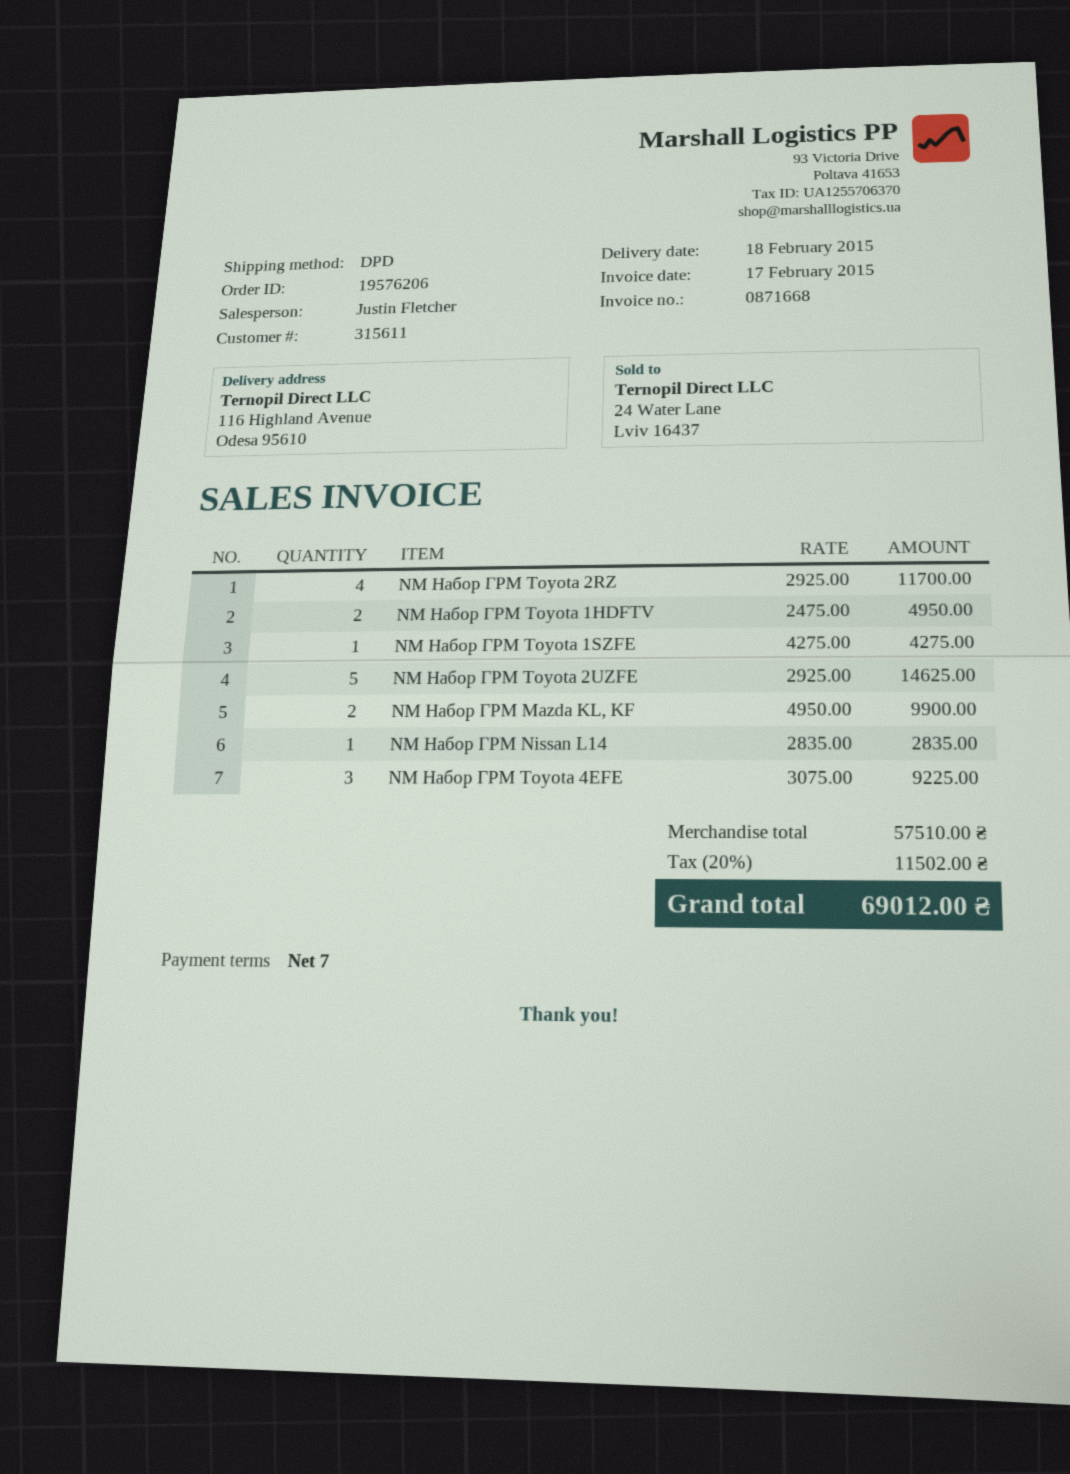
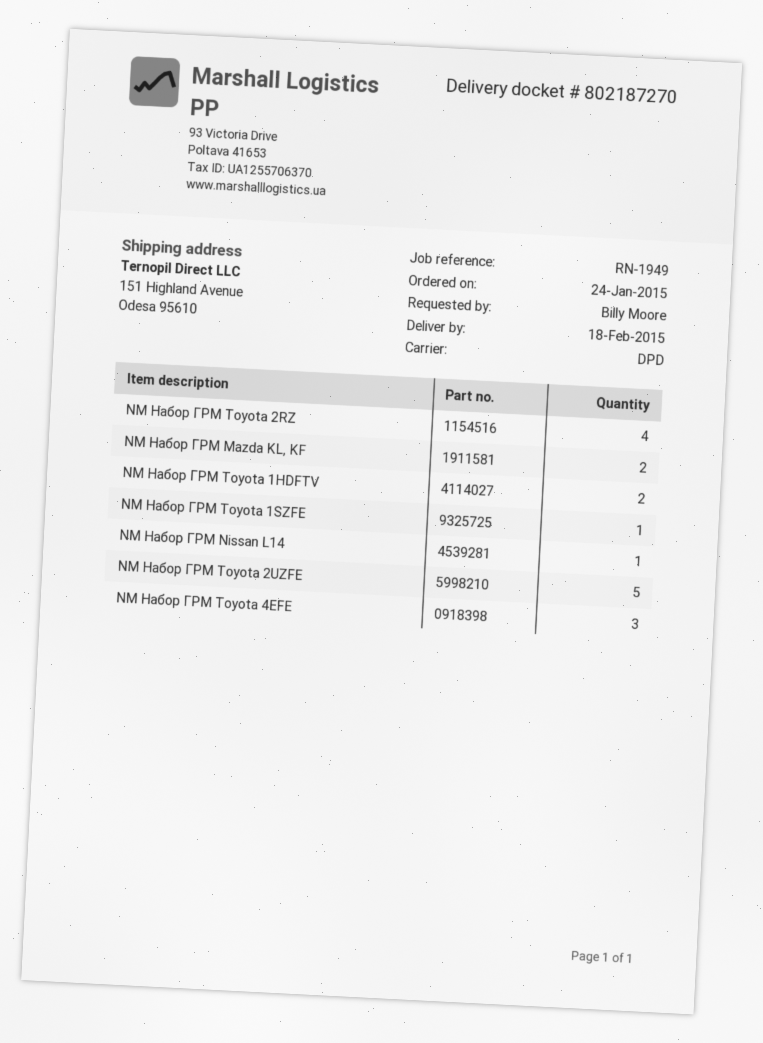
ship to: 116 Highland Avenue, Odesa 95610 -> 151 Highland Avenue, Odesa 95610

